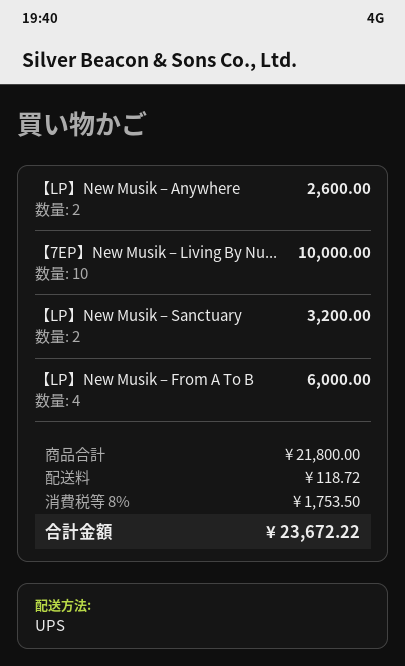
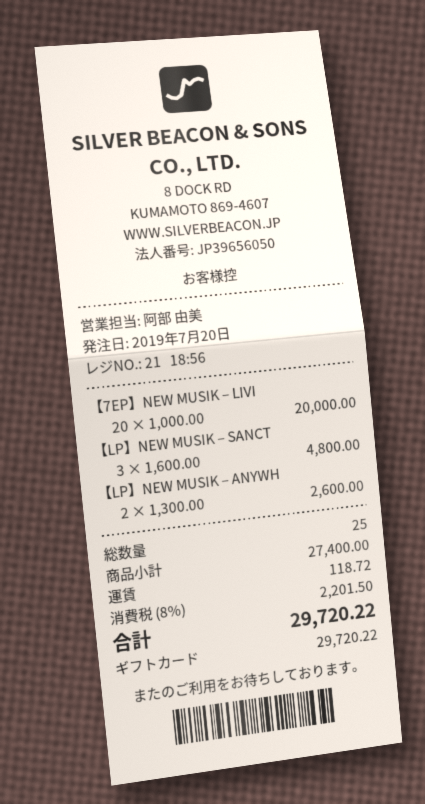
【7EP】New Musik – Living By Nu...: 10 for 10000.00 -> 20 for 20000.00
【LP】New Musik – Sanctuary: 2 for 3200.00 -> 3 for 4800.00
【LP】New Musik – From A To B: 4 for 6000.00 -> none
subtotal: 21800.00 -> 27400.00
tax: 8% = 1753.50 -> 8% = 2201.50
total: 23672.22 -> 29720.22

